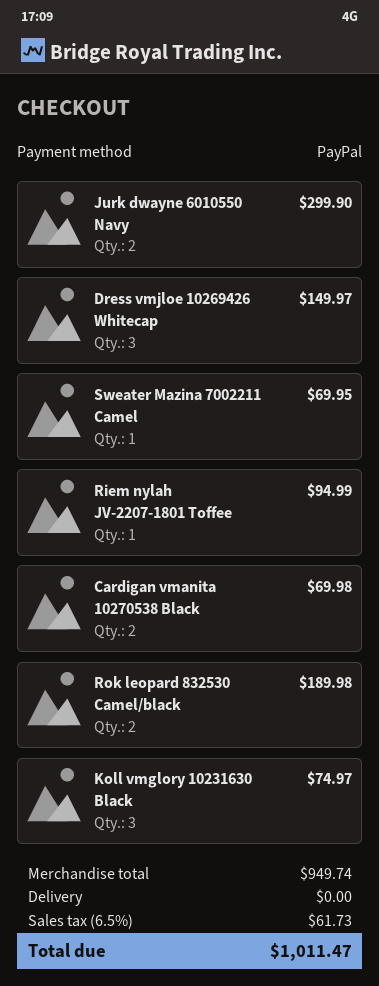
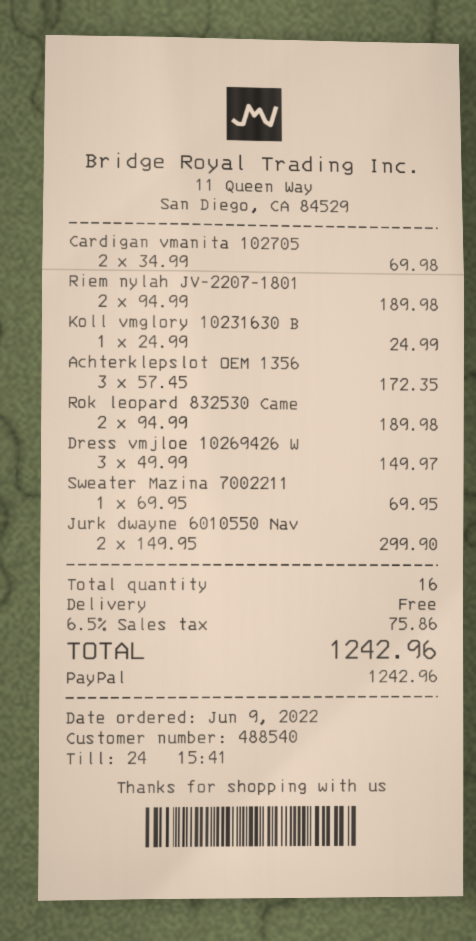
Riem nylah JV-2207-1801 Toffee: 1 for 94.99 -> 2 for 189.98
Koll vmglory 10231630 Black: 3 for 74.97 -> 1 for 24.99
Achterklepslot OEM 1356: none -> 3 for 172.35
tax: 6.5% = 61.73 -> 6.5% = 75.86
total: 1011.47 -> 1242.96

